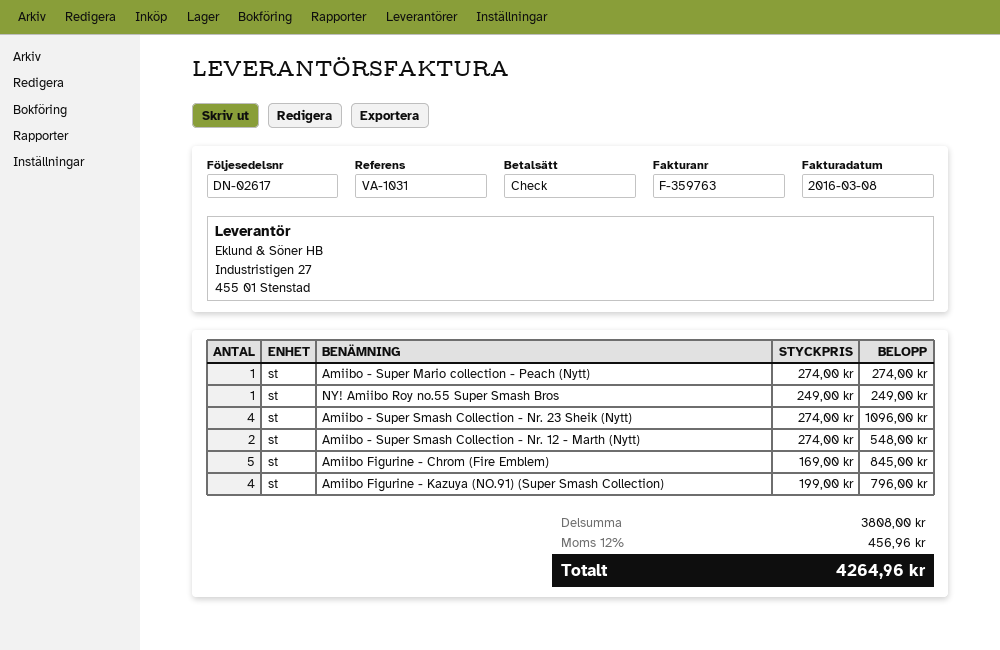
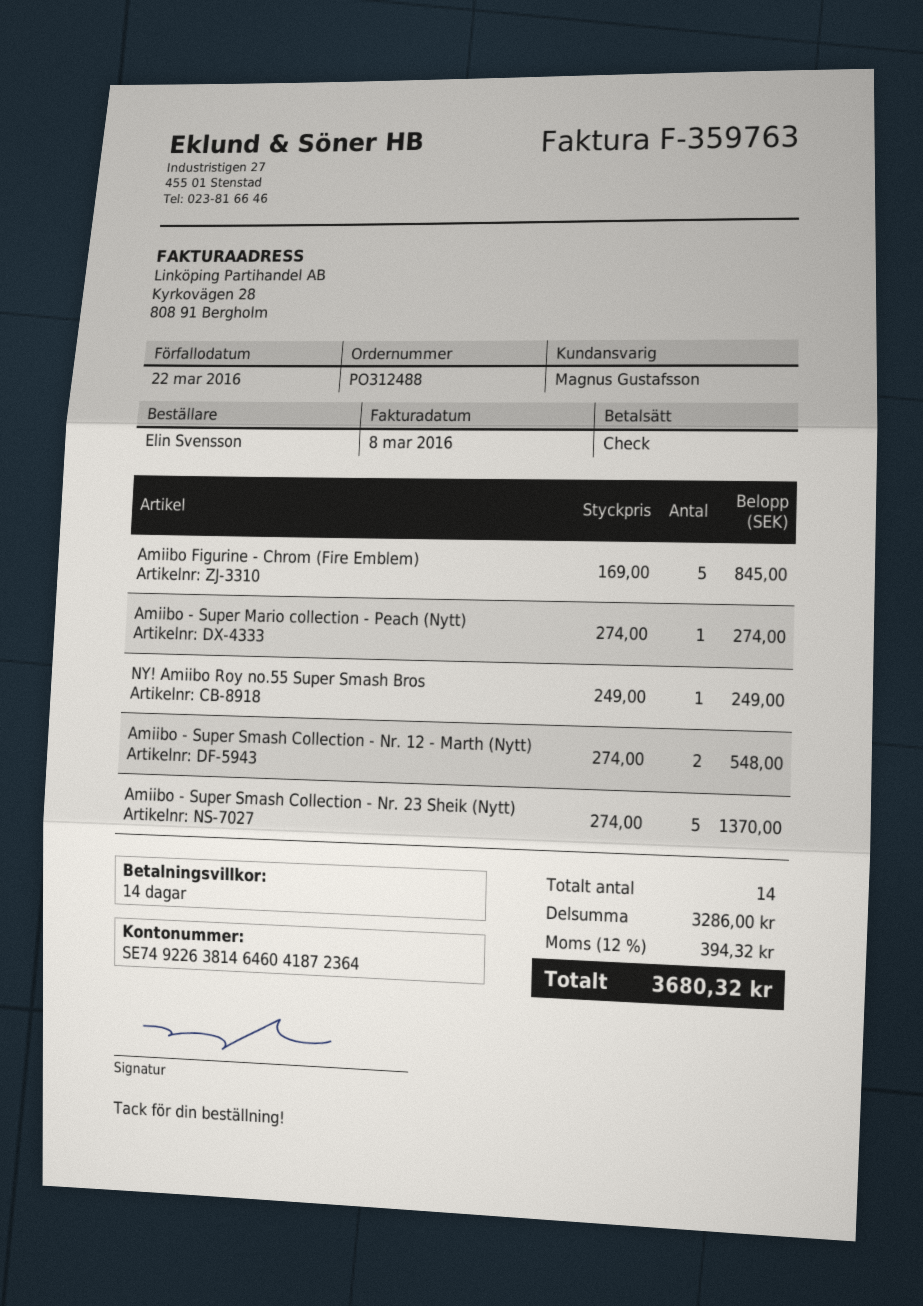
Amiibo - Super Smash Collection - Nr. 23 Sheik (Nytt): 4 x 274.00 = 1096.00 -> 5 x 274.00 = 1370.00
Amiibo Figurine - Kazuya (NO.91) (Super Smash Collection): 4 x 199.00 = 796.00 -> none
subtotal: 3808.00 -> 3286.00
tax: 12% = 456.96 -> 12% = 394.32
total: 4264.96 -> 3680.32

